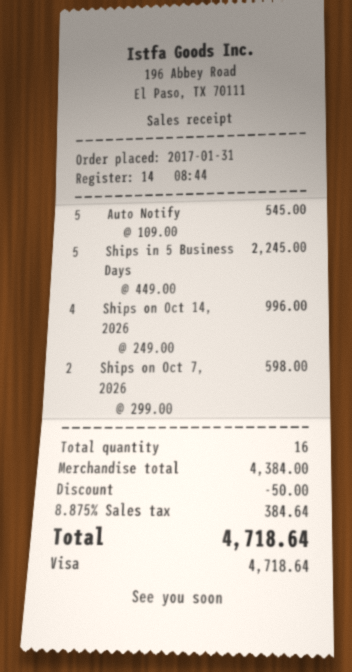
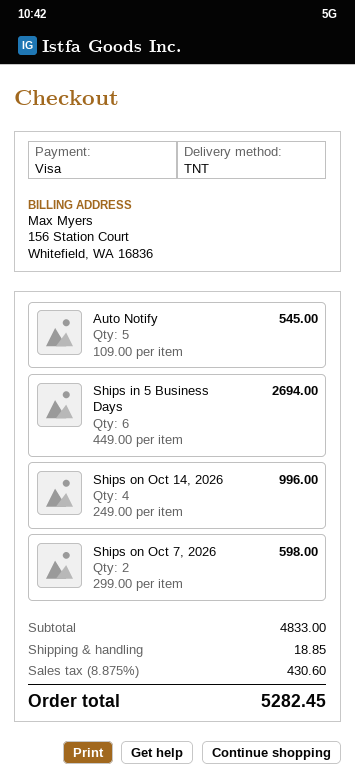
Ships in 5 Business Days: 5 x 449.00 = 2245.00 -> 6 x 449.00 = 2694.00
subtotal: 4384.00 -> 4833.00
discount: 50.00 -> none
shipping: none -> 18.85
tax: 8.875% = 384.64 -> 8.875% = 430.60
total: 4718.64 -> 5282.45

